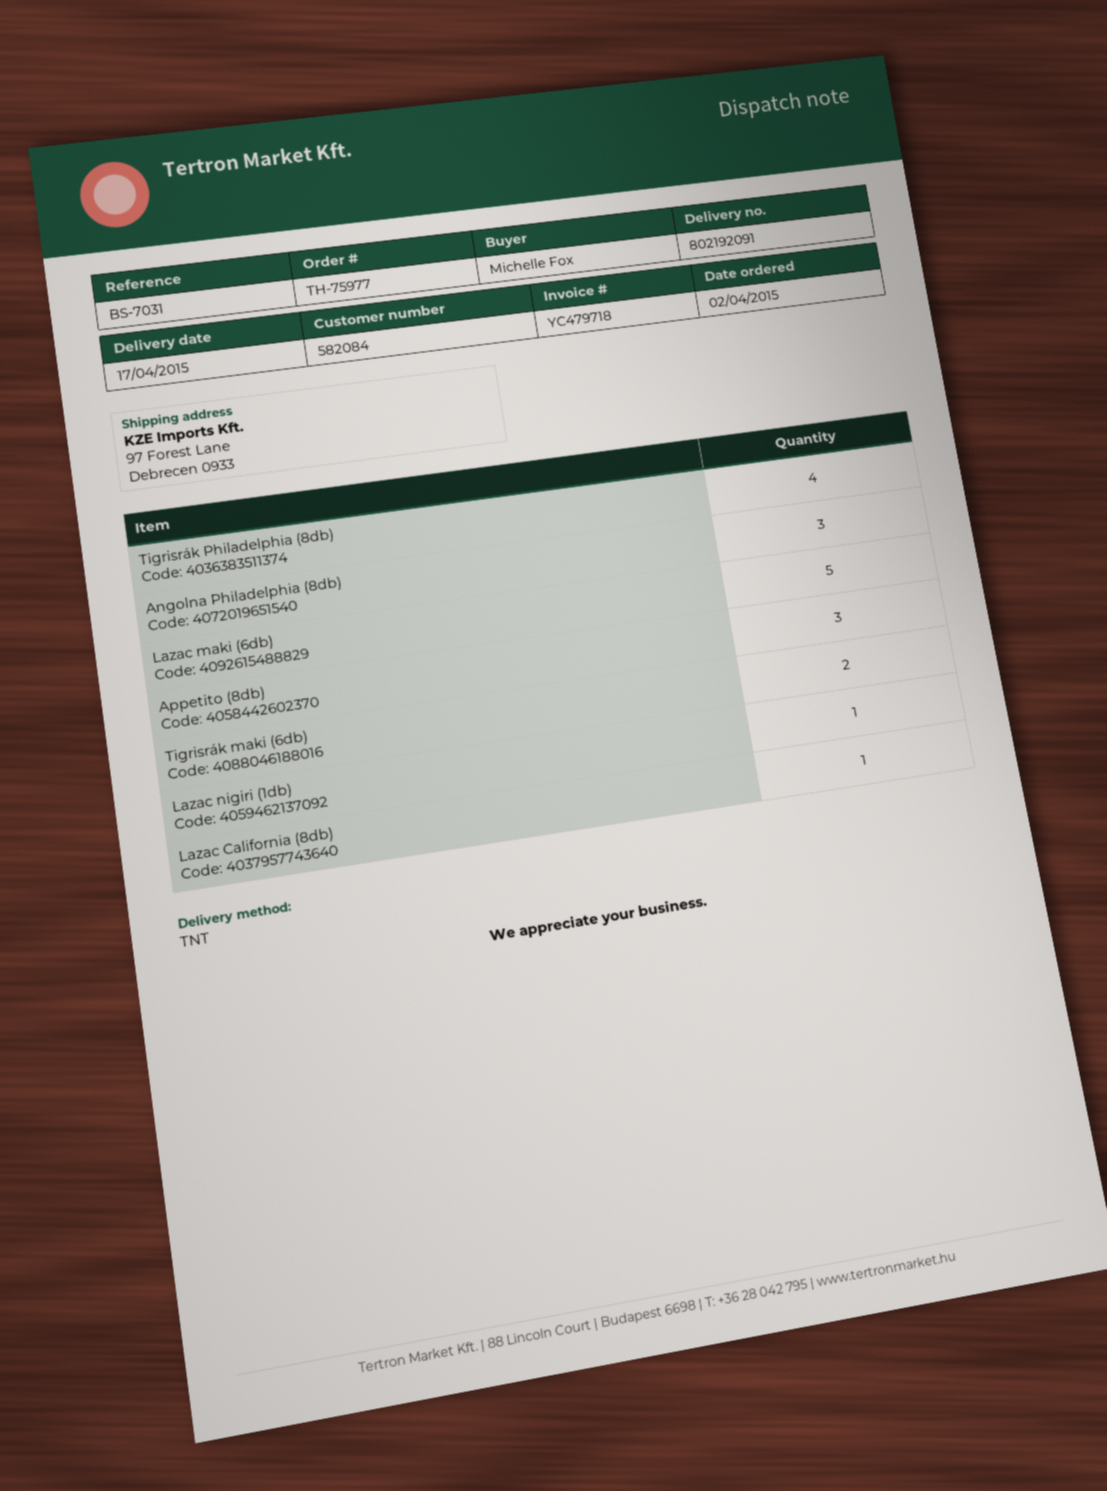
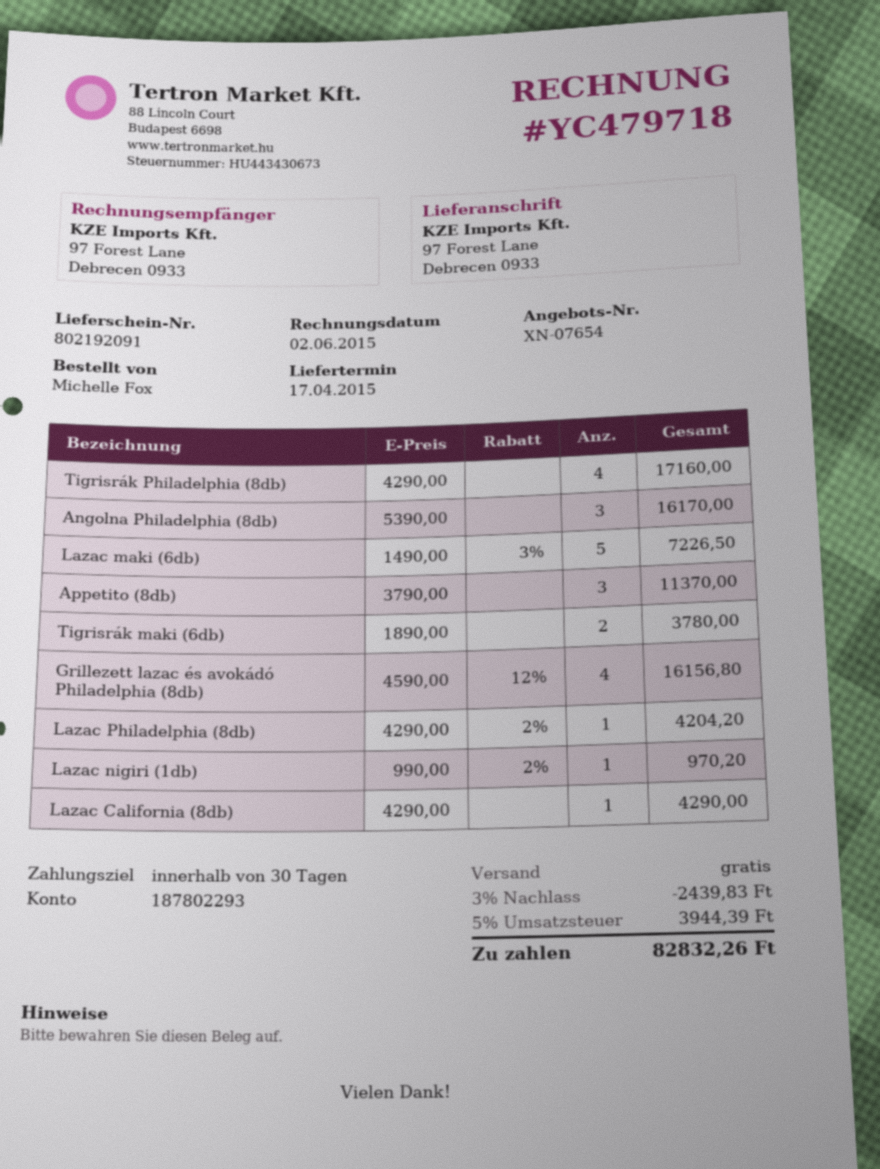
Grillezett lazac és avokádó Philadelphia (8db): none -> 4
Lazac Philadelphia (8db): none -> 1

